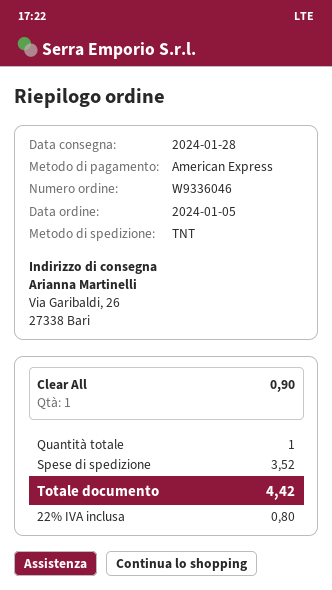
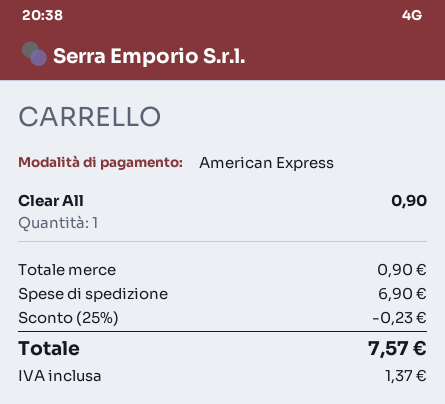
discount: none -> 25% = 0.23
shipping: 3.52 -> 6.90
tax: 0.80 -> 1.37
total: 4.42 -> 7.57

